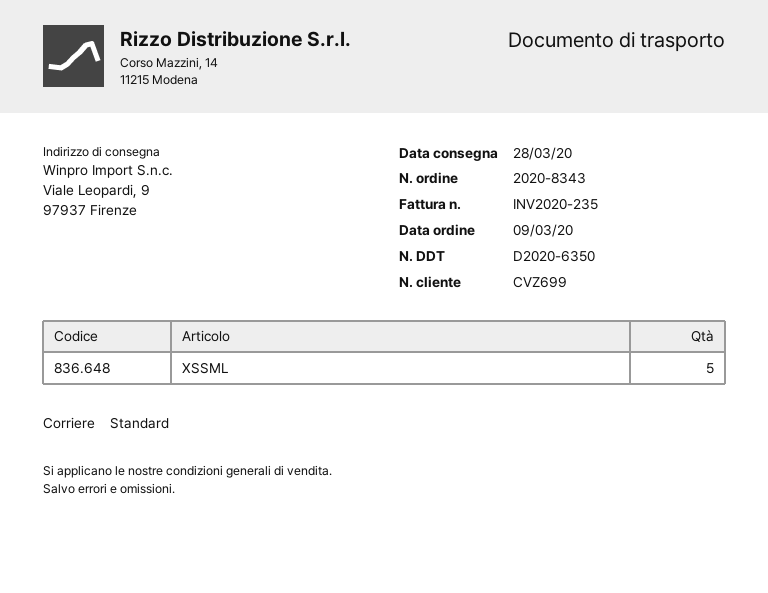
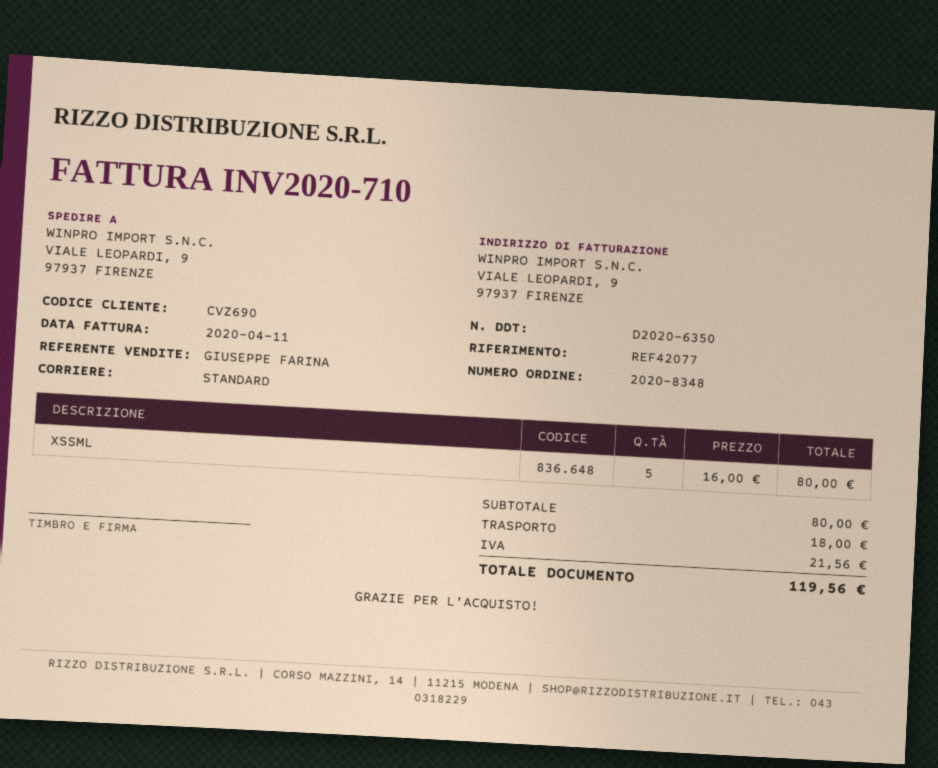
order number: 2020-8343 -> 2020-8348
invoice number: INV2020-235 -> INV2020-710
customer number: CVZ699 -> CVZ690

